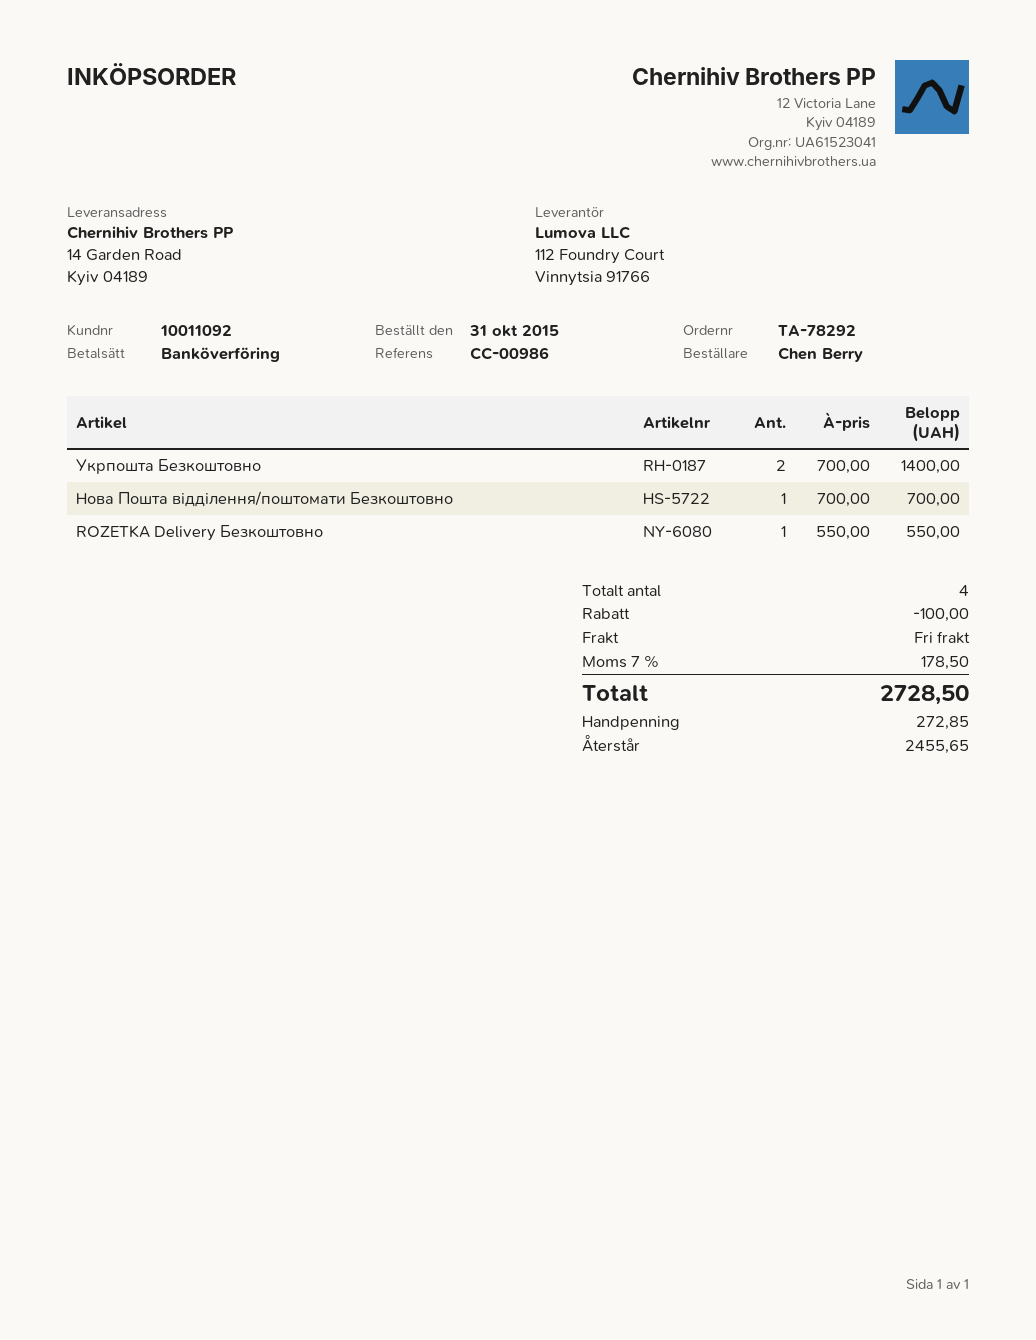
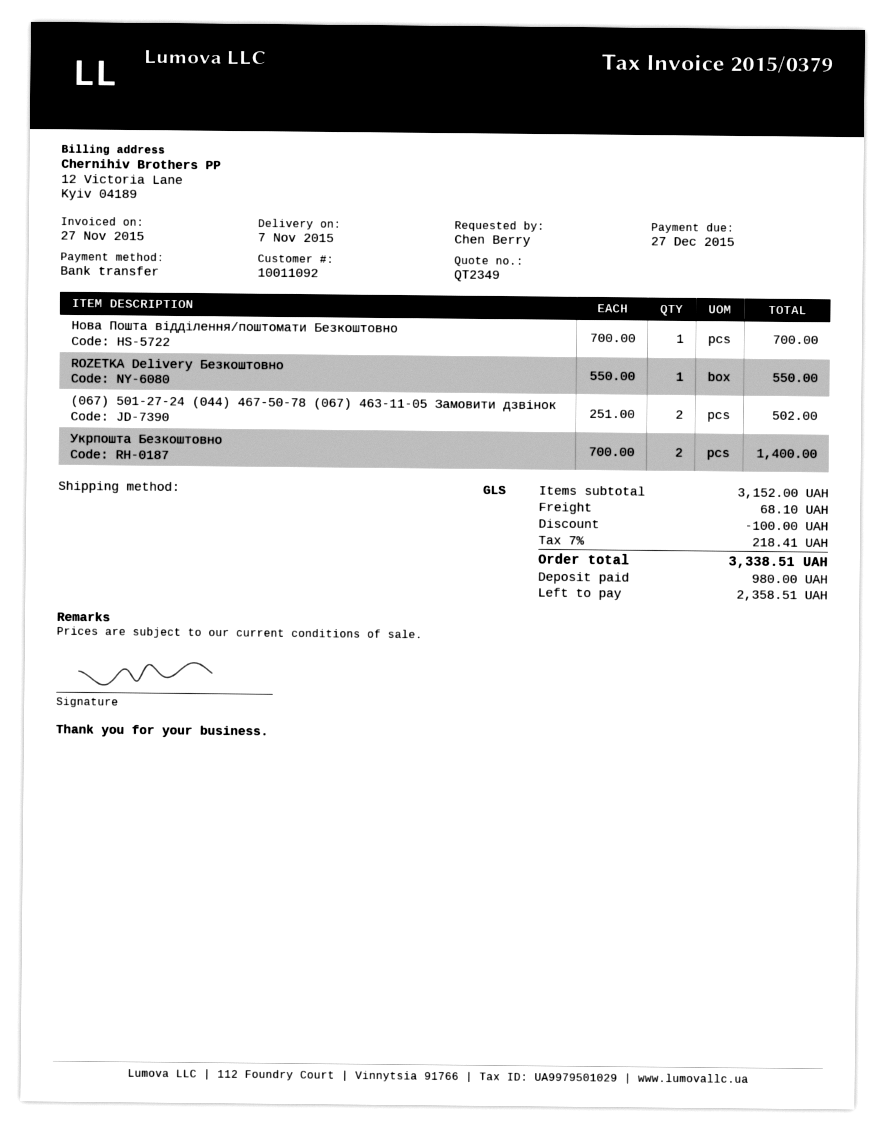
(067) 501-27-24 (044) 467-50-78 (067) 463-11-05 Замовити дзвінок: none -> 2 x 251.00 = 502.00
shipping: 0.00 -> 68.10
tax: 7% = 178.50 -> 7% = 218.41
total: 2728.50 -> 3338.51
deposit: 272.85 -> 980.00
balance: 2455.65 -> 2358.51

